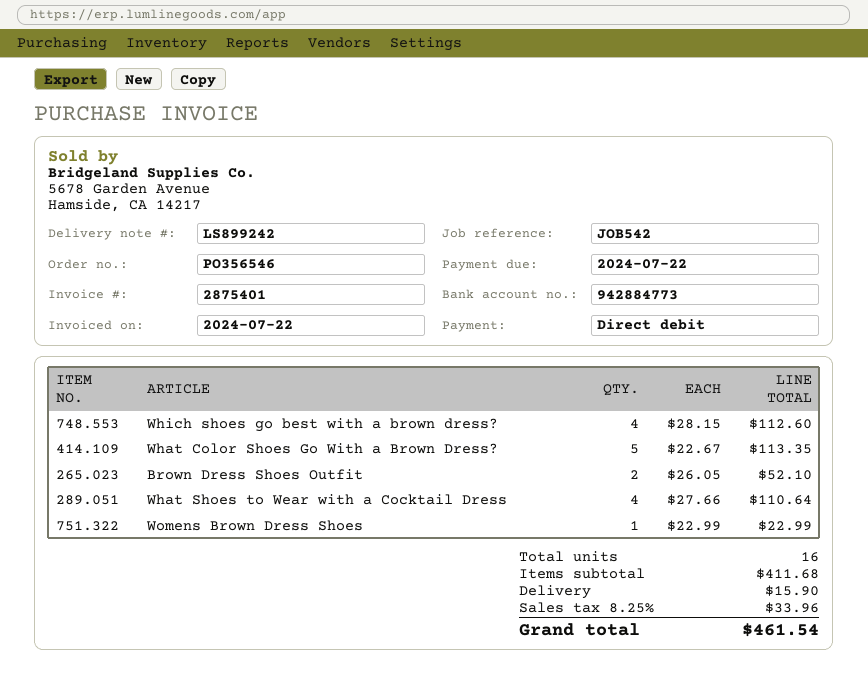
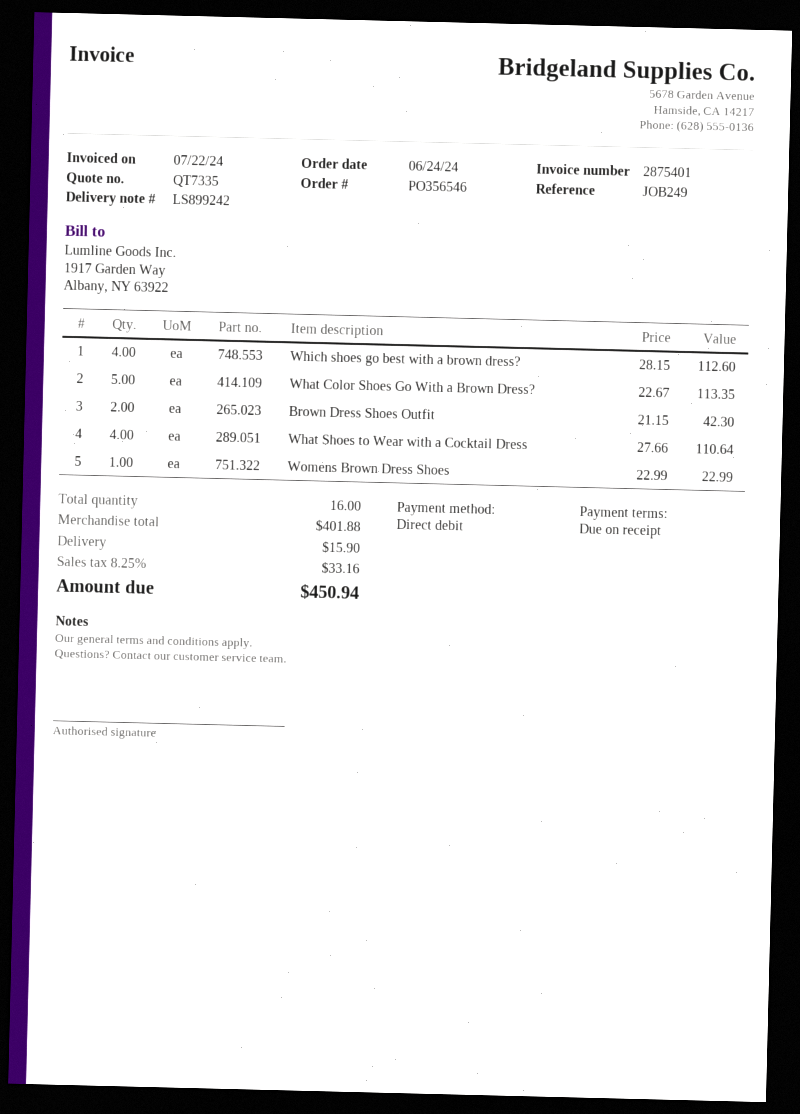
reference: JOB542 -> JOB249
Brown Dress Shoes Outfit: 2 x 26.05 = 52.10 -> 2 x 21.15 = 42.30
subtotal: 411.68 -> 401.88
tax: 8.25% = 33.96 -> 8.25% = 33.16
total: 461.54 -> 450.94

